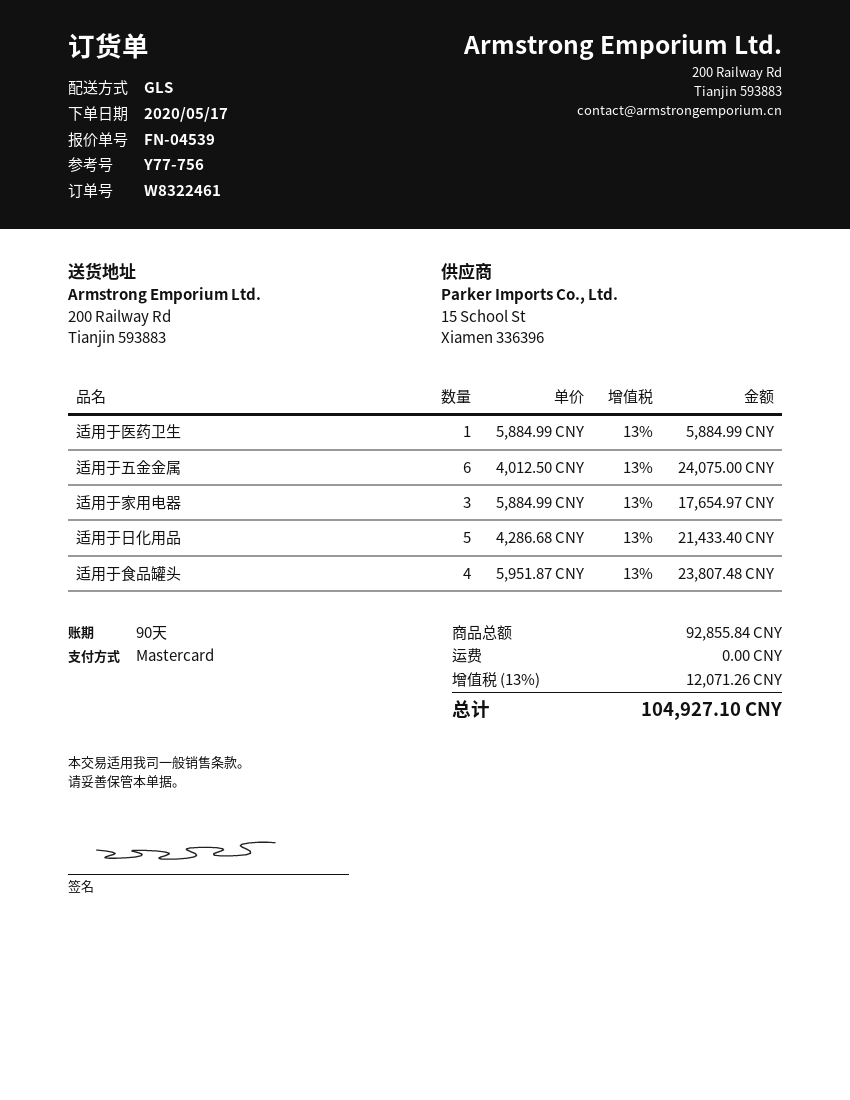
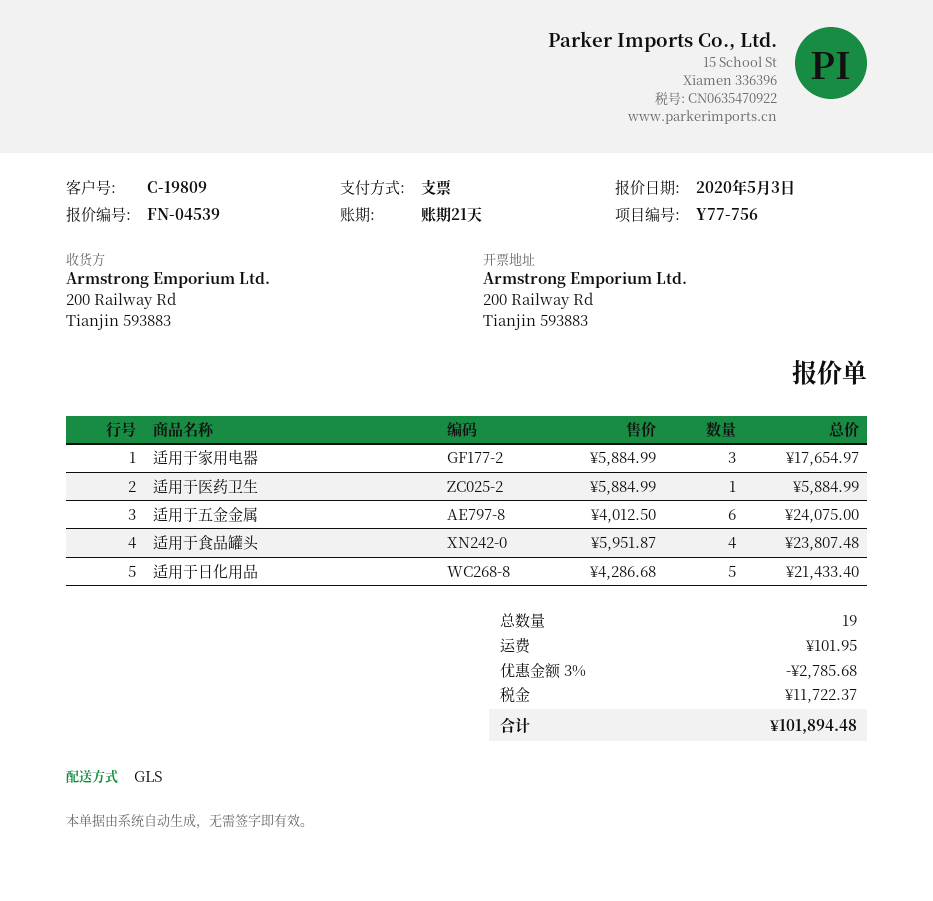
payment terms: 90 days -> 21 days
payment method: Mastercard -> cheque
discount: none -> 3% = 2785.68
shipping: 0.00 -> 101.95
tax: 12071.26 -> 11722.37
total: 104927.10 -> 101894.48

